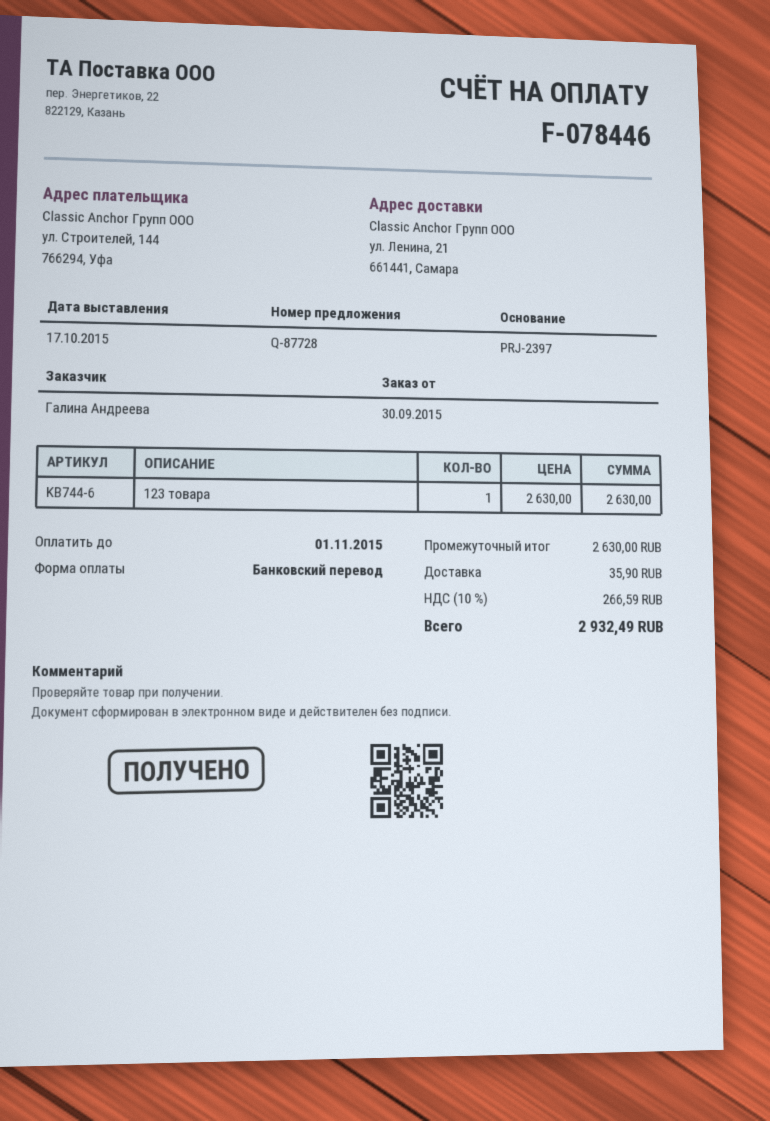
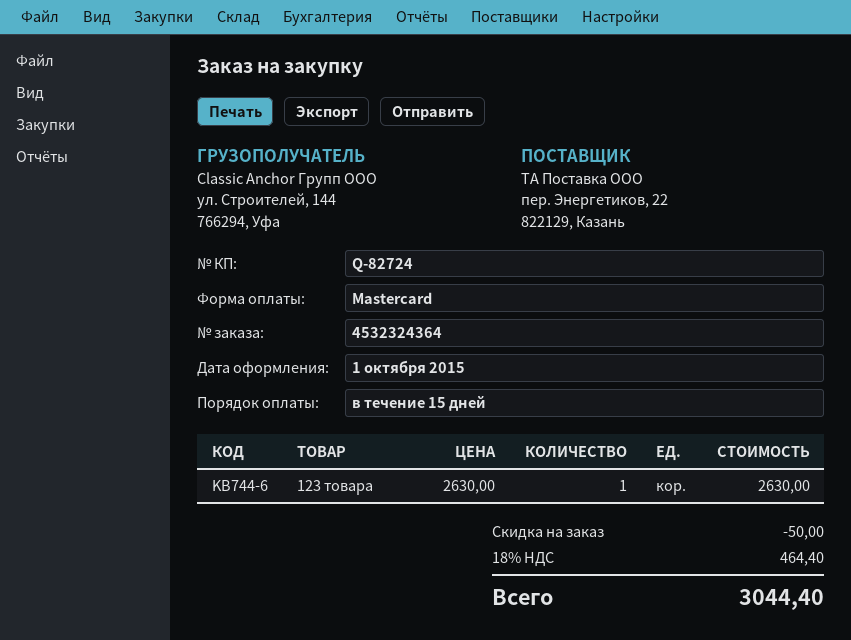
quote number: Q-87728 -> Q-82724
order date: 2015-09-30 -> 2015-10-01
payment method: bank transfer -> Mastercard
ship to: ул. Ленина, 21, 661441, Самара -> ул. Строителей, 144, 766294, Уфа
discount: none -> 50.00
shipping: 35.90 -> none
tax: 10% = 266.59 -> 18% = 464.40
total: 2932.49 -> 3044.40

